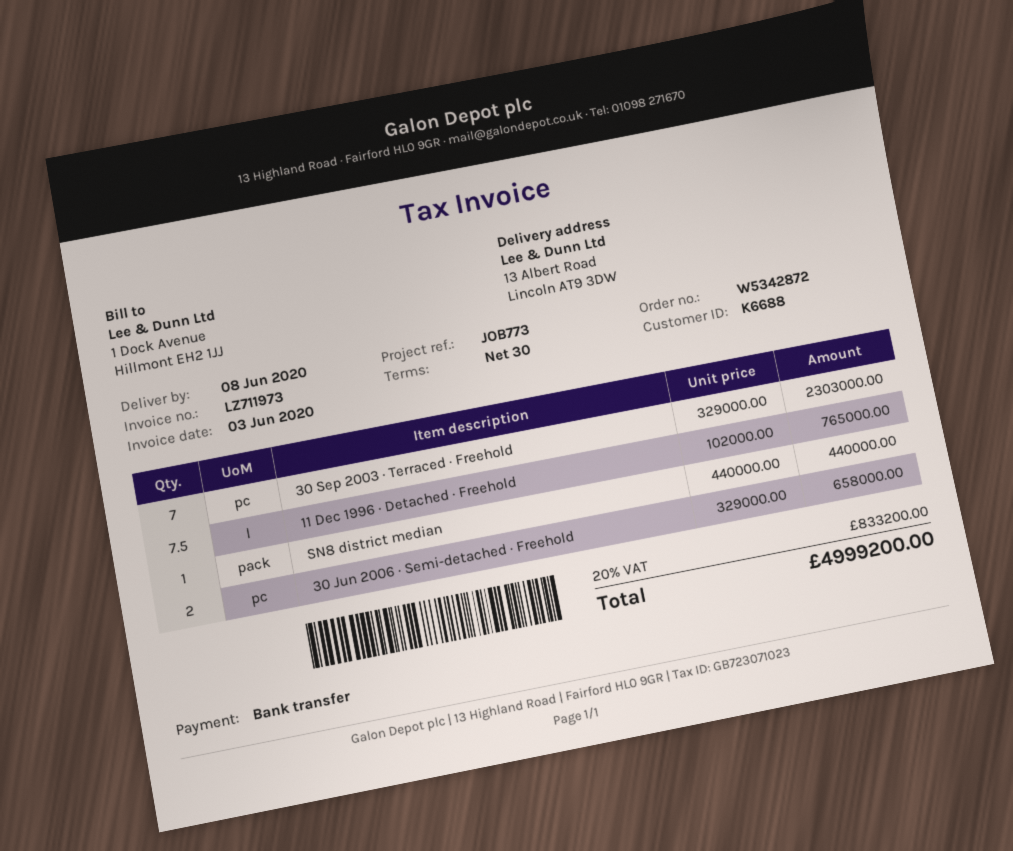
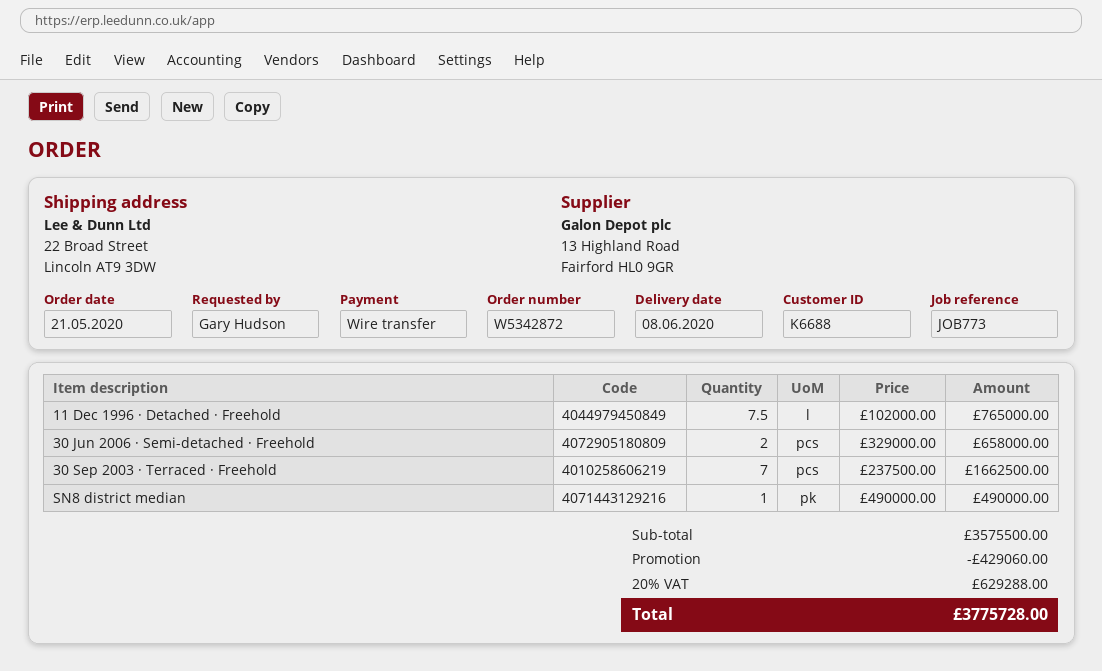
ship to: 13 Albert Road, Lincoln AT9 3DW -> 22 Broad Street, Lincoln AT9 3DW
30 Sep 2003 · Terraced · Freehold: 7 x 329000.00 = 2303000.00 -> 7 x 237500.00 = 1662500.00
SN8 district median: 1 x 440000.00 = 440000.00 -> 1 x 490000.00 = 490000.00
discount: none -> 429060.00
tax: 20% = 833200.00 -> 20% = 629288.00
total: 4999200.00 -> 3775728.00

